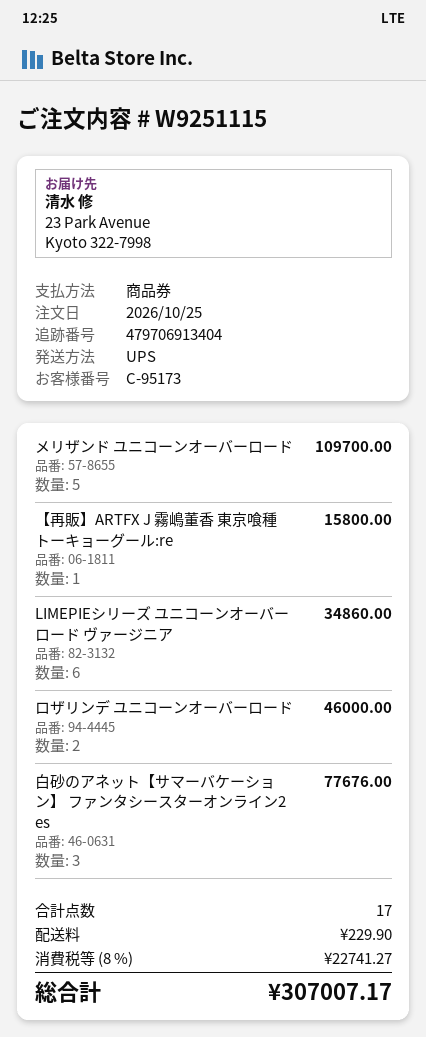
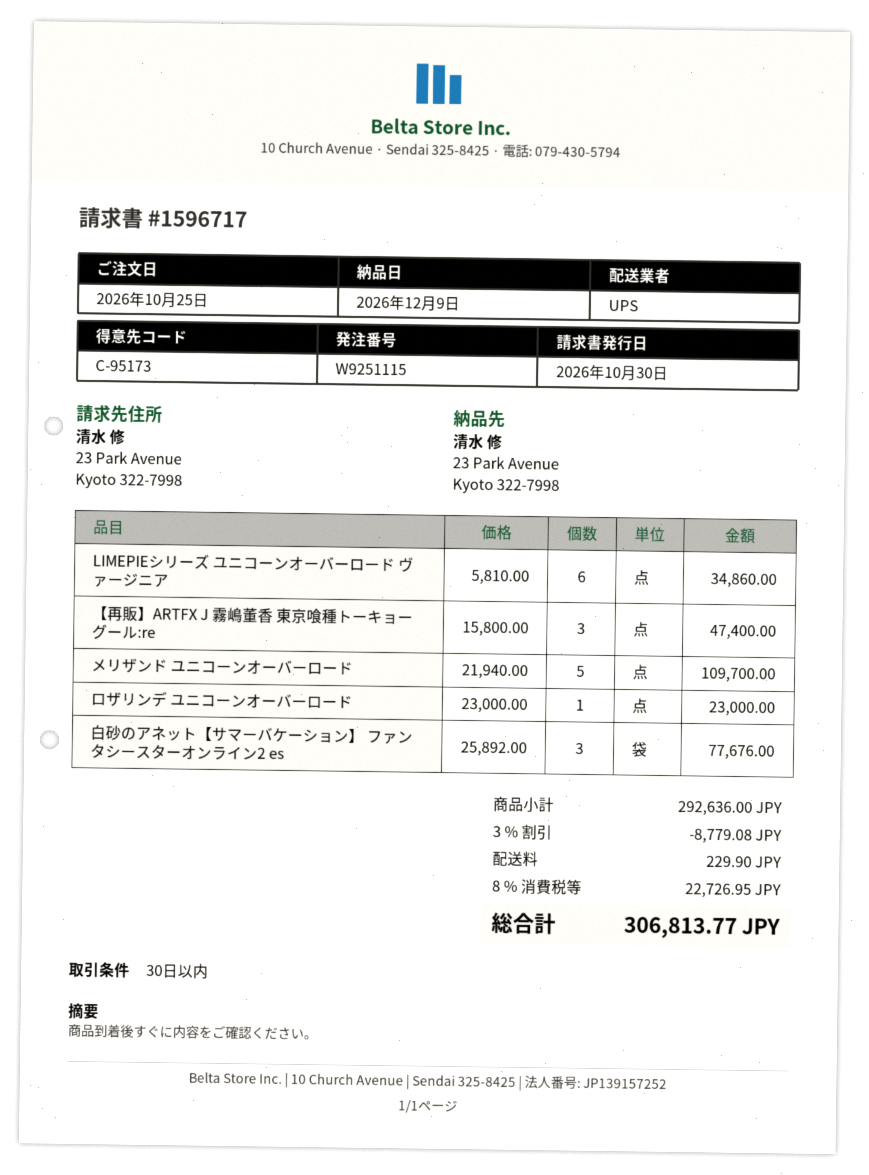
【再販】ARTFX J 霧嶋董香 東京喰種トーキョーグール:re: 1 for 15800.00 -> 3 for 47400.00
ロザリンデ ユニコーンオーバーロード: 2 for 46000.00 -> 1 for 23000.00
discount: none -> 3% = 8779.08
tax: 8% = 22741.27 -> 8% = 22726.95
total: 307007.17 -> 306813.77

